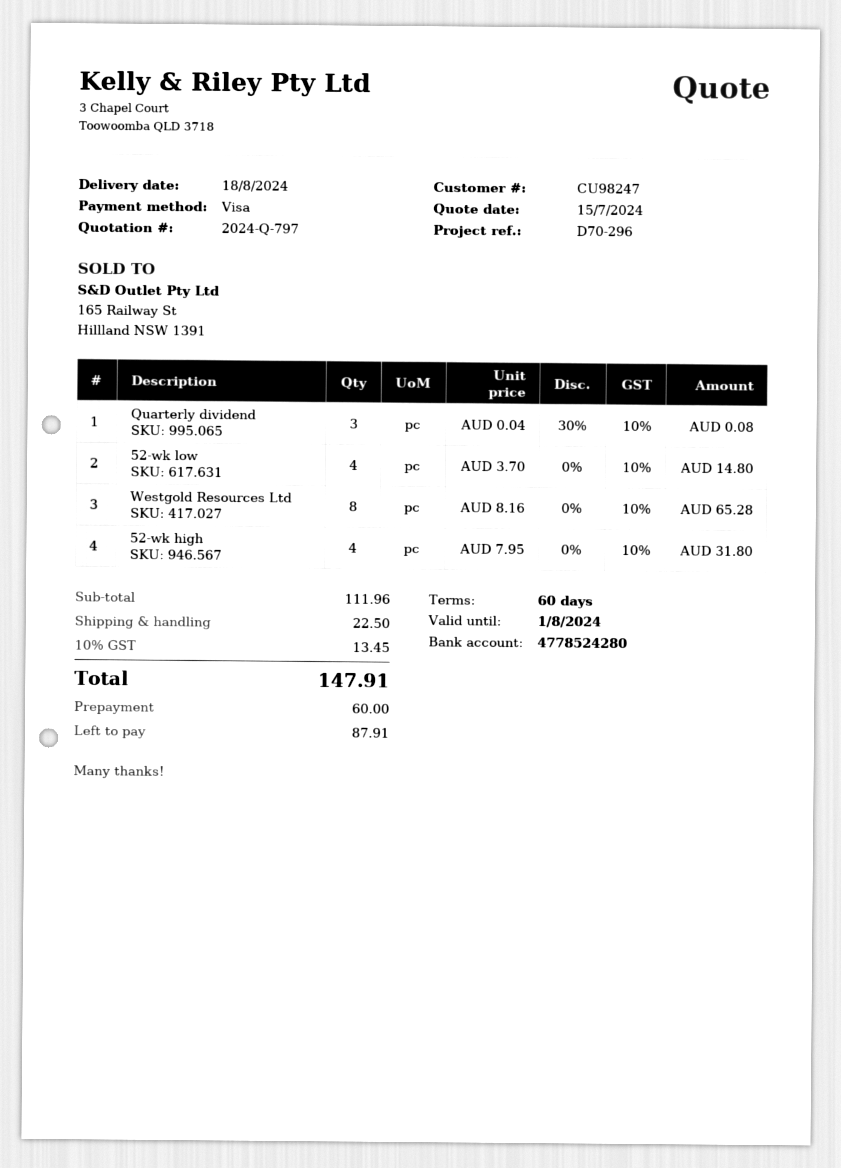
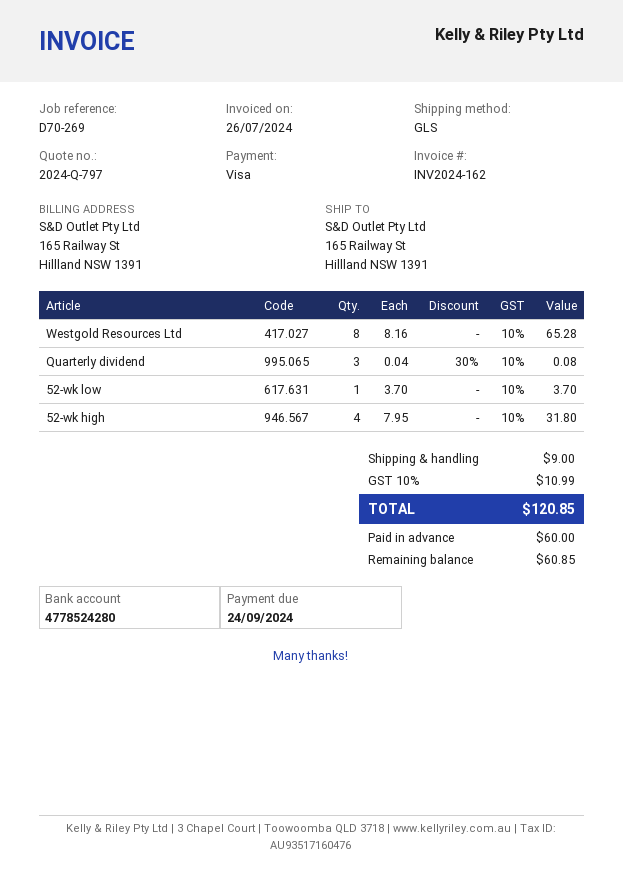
reference: D70-296 -> D70-269
52-wk low: 4 x 3.70 = 14.80 -> 1 x 3.70 = 3.70
shipping: 22.50 -> 9.00
tax: 10% = 13.45 -> 10% = 10.99
total: 147.91 -> 120.85
balance: 87.91 -> 60.85

